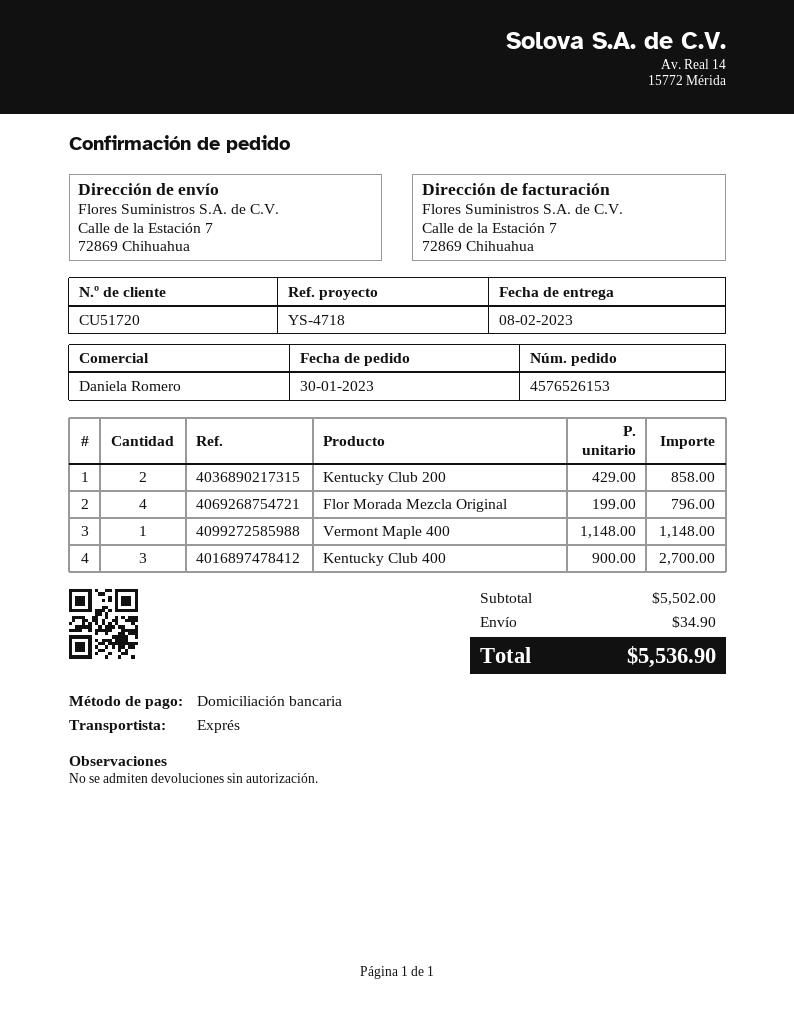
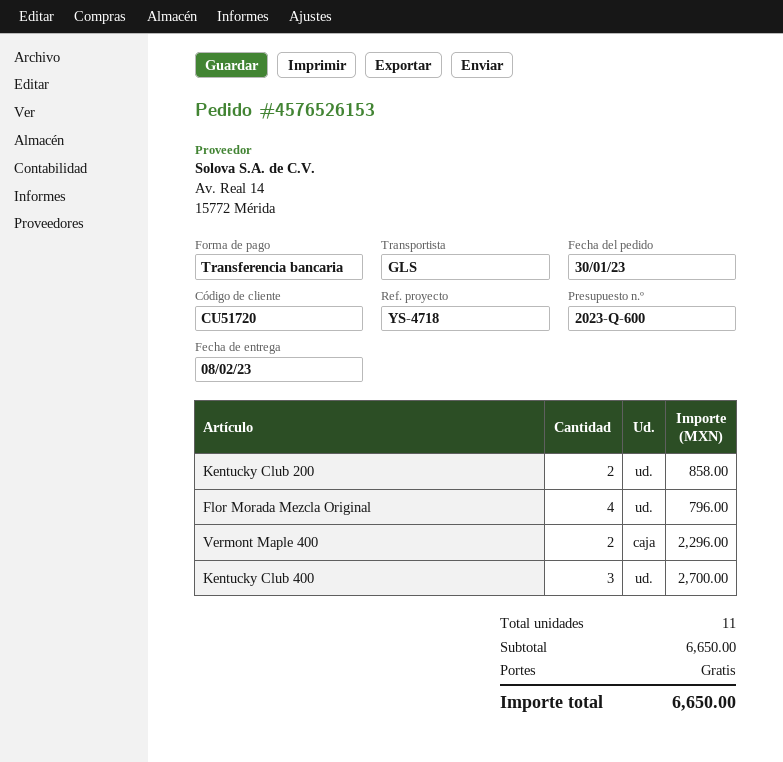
payment method: direct debit -> bank transfer
shipping method: express -> GLS
Vermont Maple 400: 1 for 1148.00 -> 2 for 2296.00
subtotal: 5502.00 -> 6650.00
shipping: 34.90 -> 0.00
total: 5536.90 -> 6650.00

